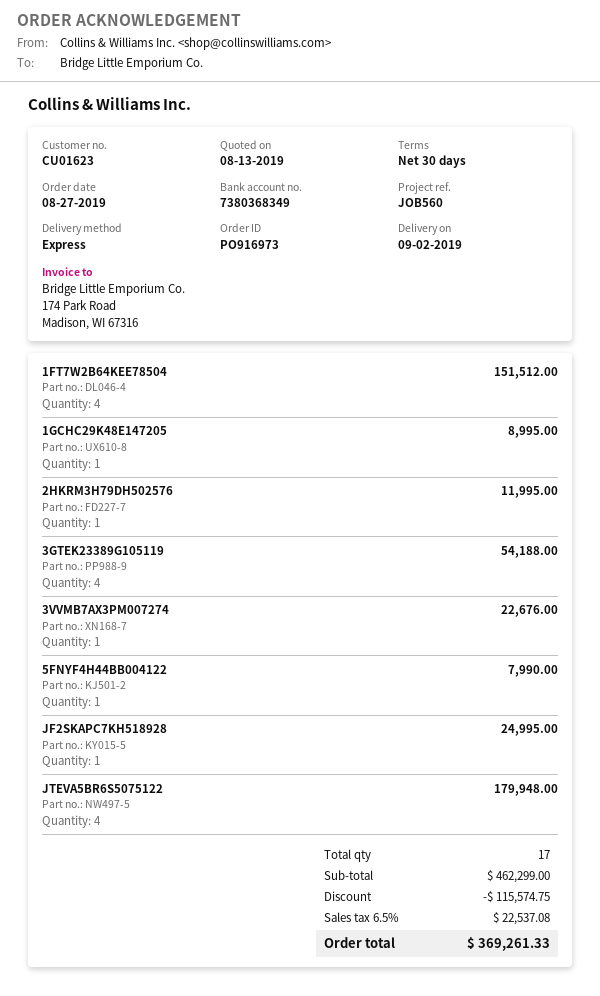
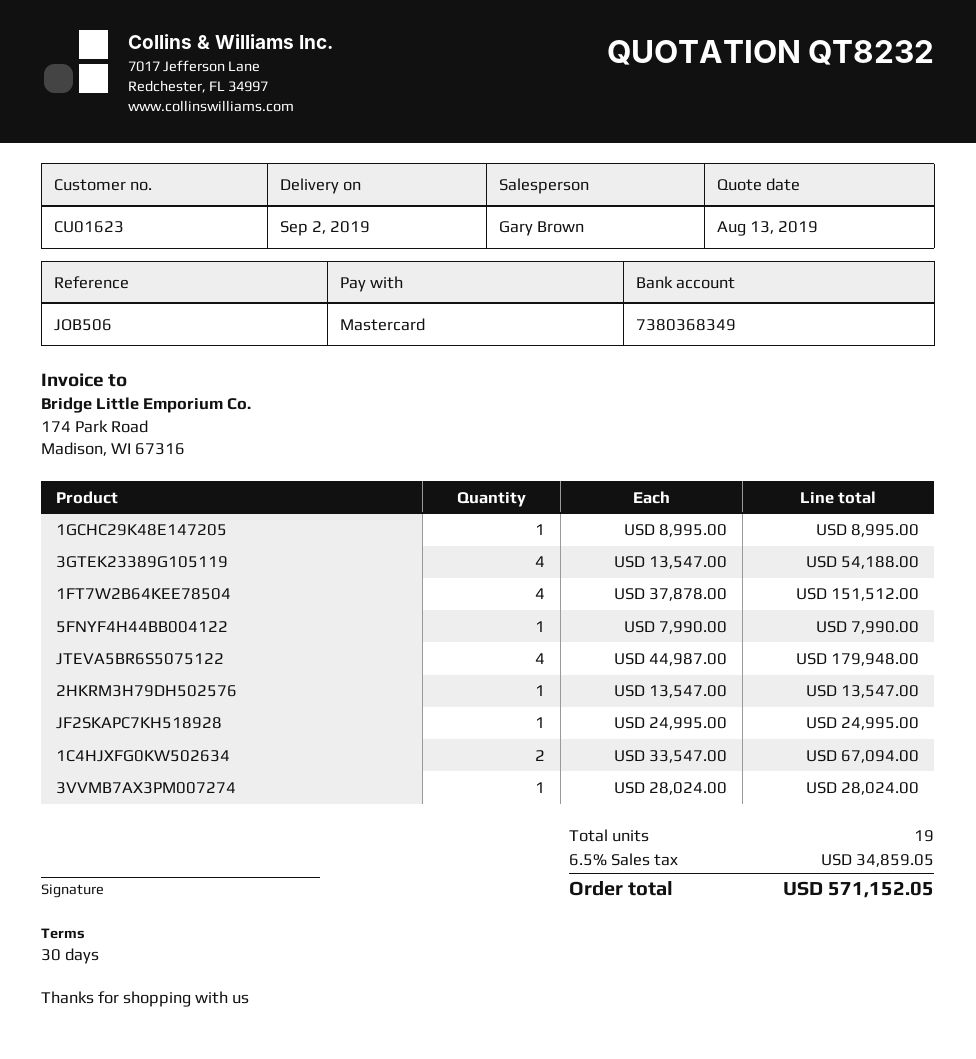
reference: JOB560 -> JOB506
2HKRM3H79DH502576: 1 for 11995.00 -> 1 for 13547.00
3VVMB7AX3PM007274: 1 for 22676.00 -> 1 for 28024.00
1C4HJXFG0KW502634: none -> 2 for 67094.00
total quantity: 17 -> 19
discount: 115574.75 -> none
tax: 6.5% = 22537.08 -> 6.5% = 34859.05
total: 369261.33 -> 571152.05

